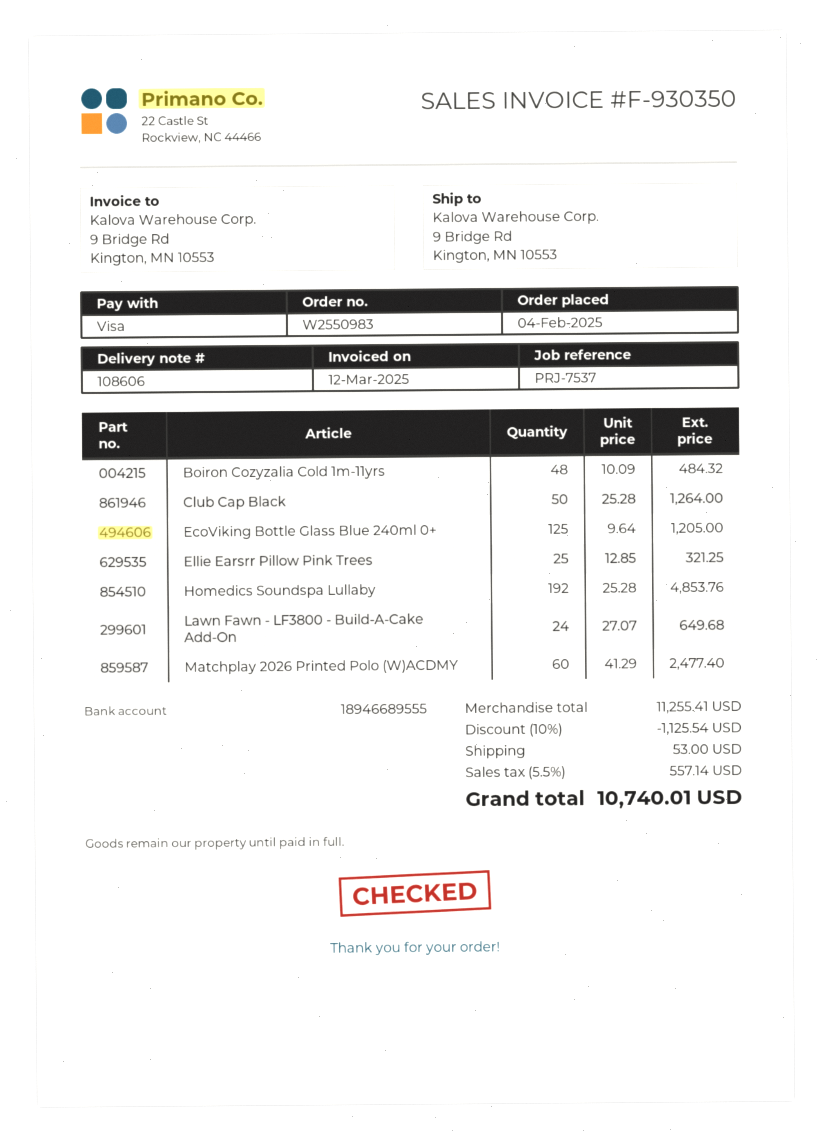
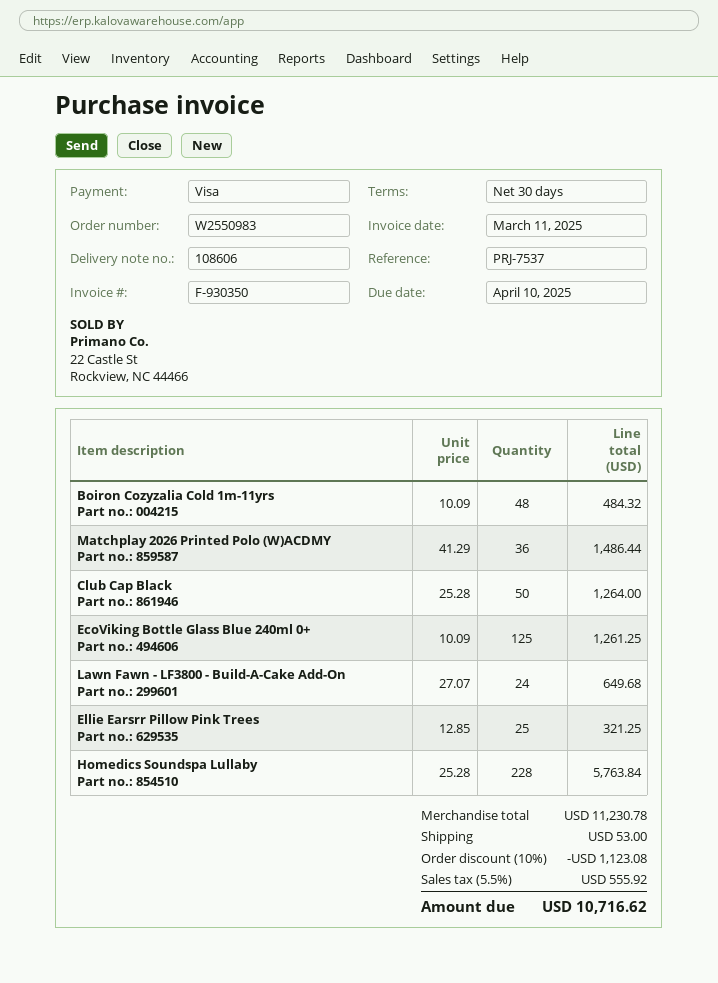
invoice date: 2025-03-12 -> 2025-03-11
EcoViking Bottle Glass Blue 240ml 0+: 125 x 9.64 = 1205.00 -> 125 x 10.09 = 1261.25
Homedics Soundspa Lullaby: 192 x 25.28 = 4853.76 -> 228 x 25.28 = 5763.84
Matchplay 2026 Printed Polo (W)ACDMY: 60 x 41.29 = 2477.40 -> 36 x 41.29 = 1486.44
subtotal: 11255.41 -> 11230.78
discount: 10% = 1125.54 -> 10% = 1123.08
tax: 5.5% = 557.14 -> 5.5% = 555.92
total: 10740.01 -> 10716.62

